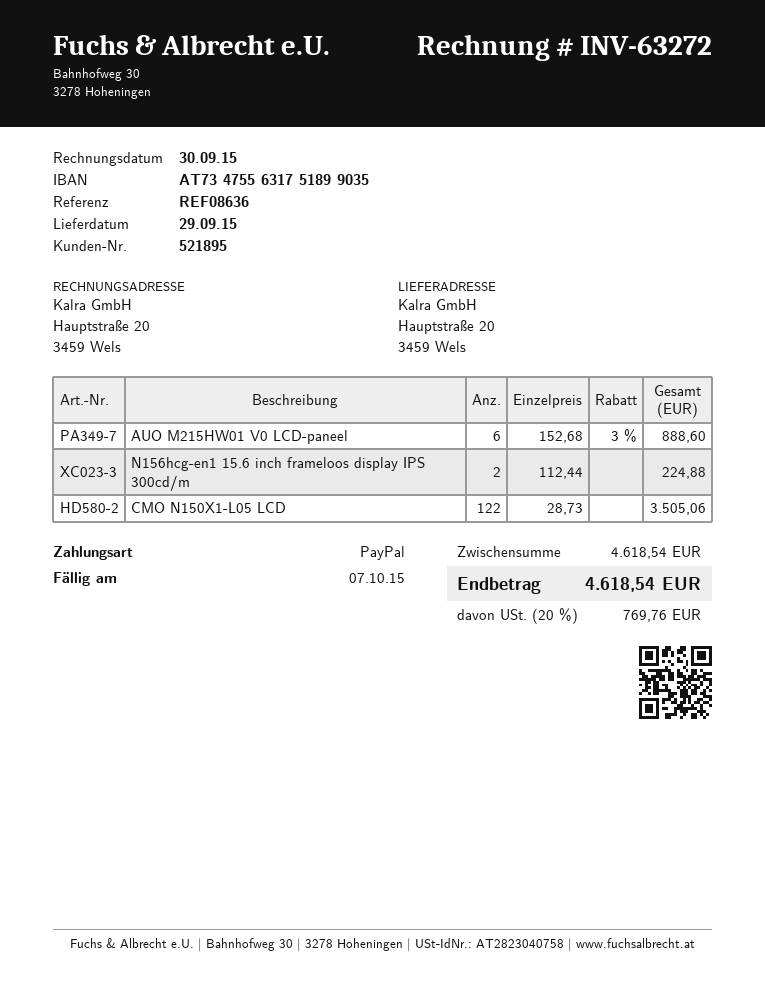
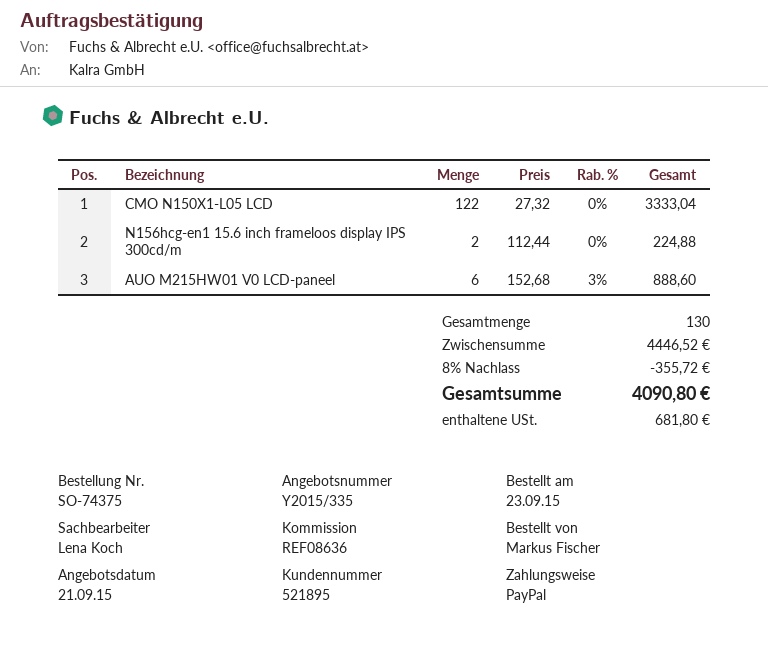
CMO N150X1-L05 LCD: 122 x 28.73 = 3505.06 -> 122 x 27.32 = 3333.04
subtotal: 4618.54 -> 4446.52
discount: none -> 8% = 355.72
tax: 769.76 -> 681.80
total: 4618.54 -> 4090.80

